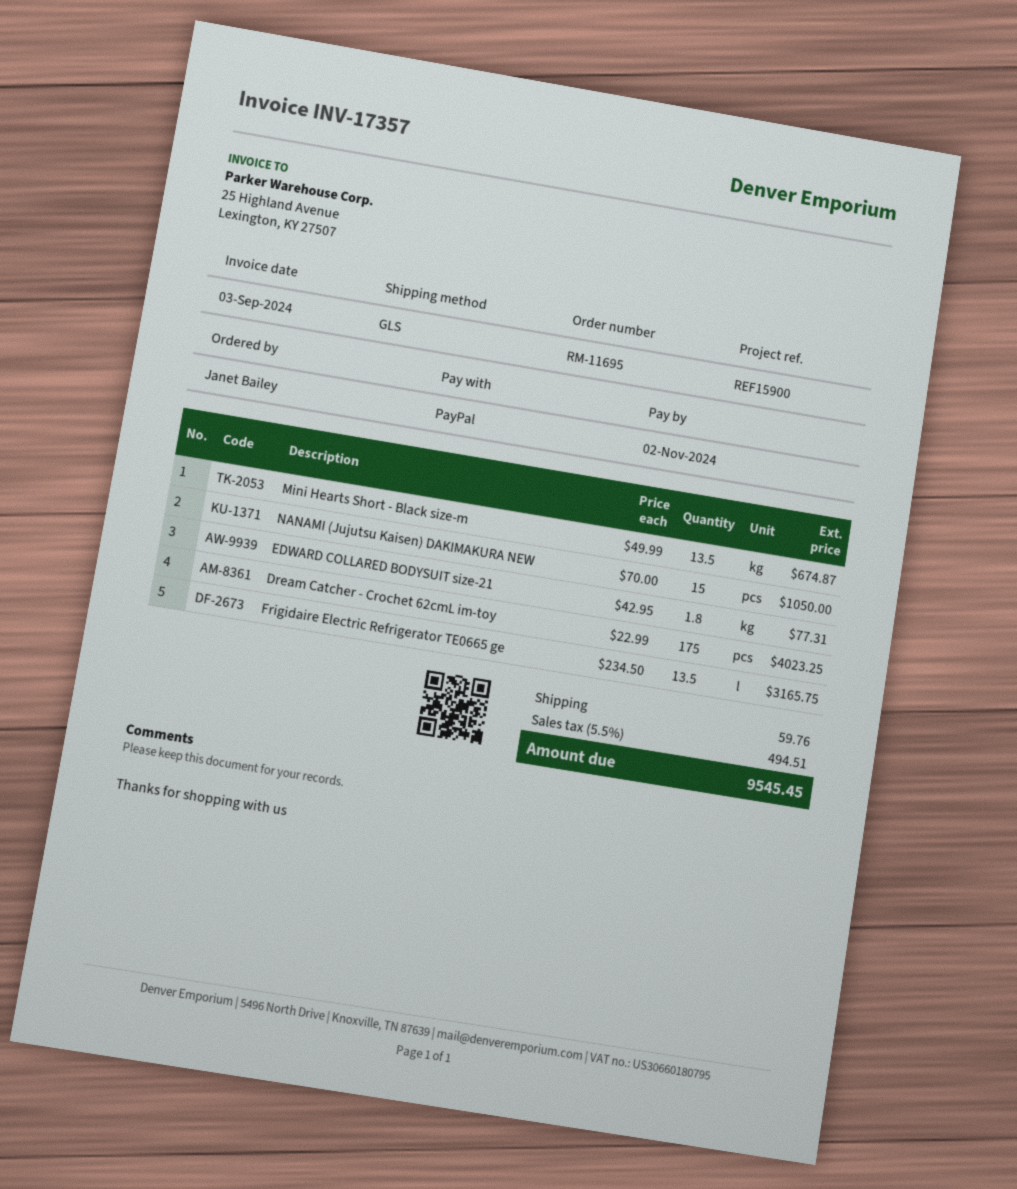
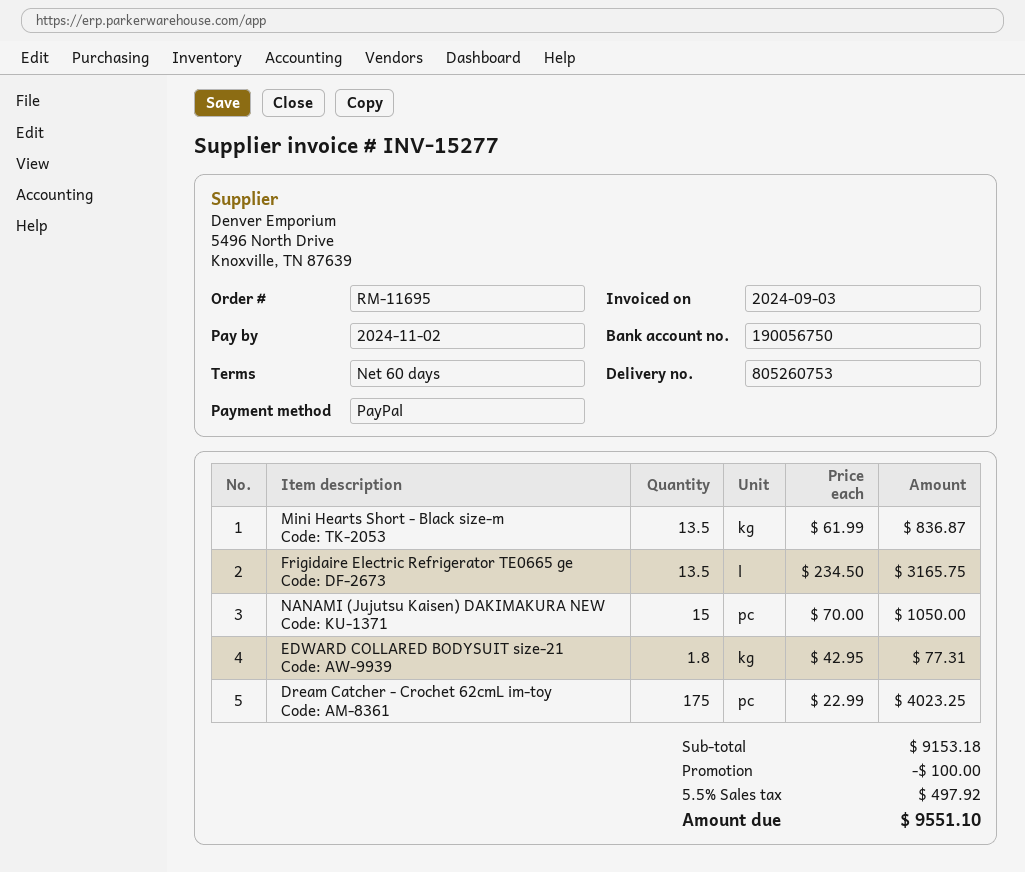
invoice number: INV-17357 -> INV-15277
Mini Hearts Short - Black size-m: 13.5 x 49.99 = 674.87 -> 13.5 x 61.99 = 836.87
discount: none -> 100.00
shipping: 59.76 -> none
tax: 5.5% = 494.51 -> 5.5% = 497.92
total: 9545.45 -> 9551.10

